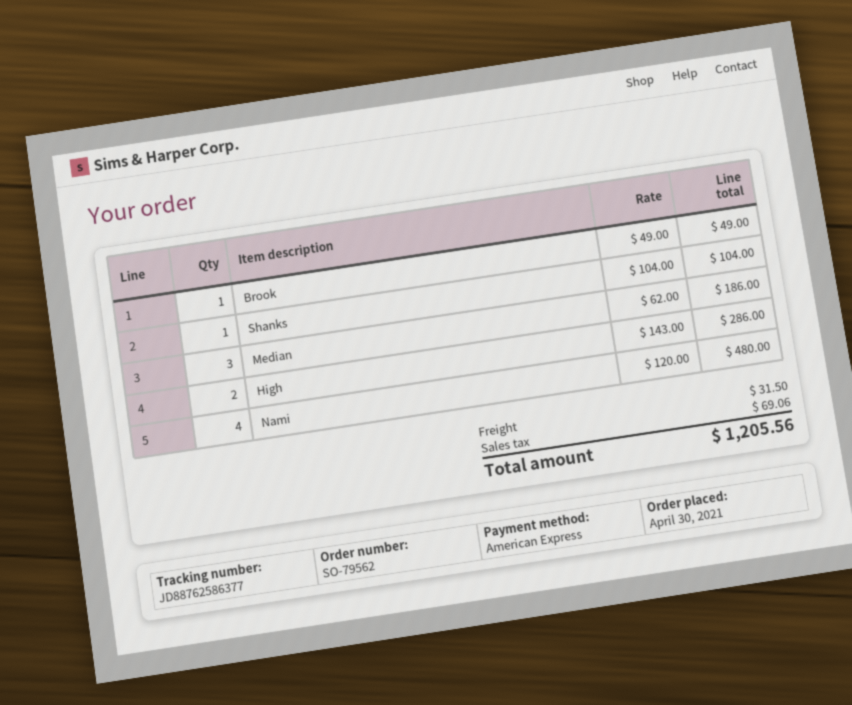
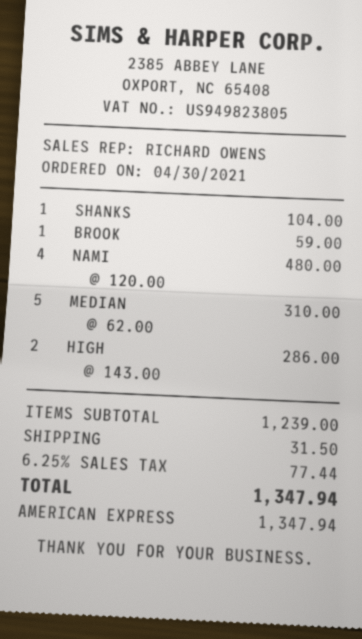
Brook: 1 x 49.00 = 49.00 -> 1 x 59.00 = 59.00
Median: 3 x 62.00 = 186.00 -> 5 x 62.00 = 310.00
tax: 69.06 -> 77.44
total: 1205.56 -> 1347.94

